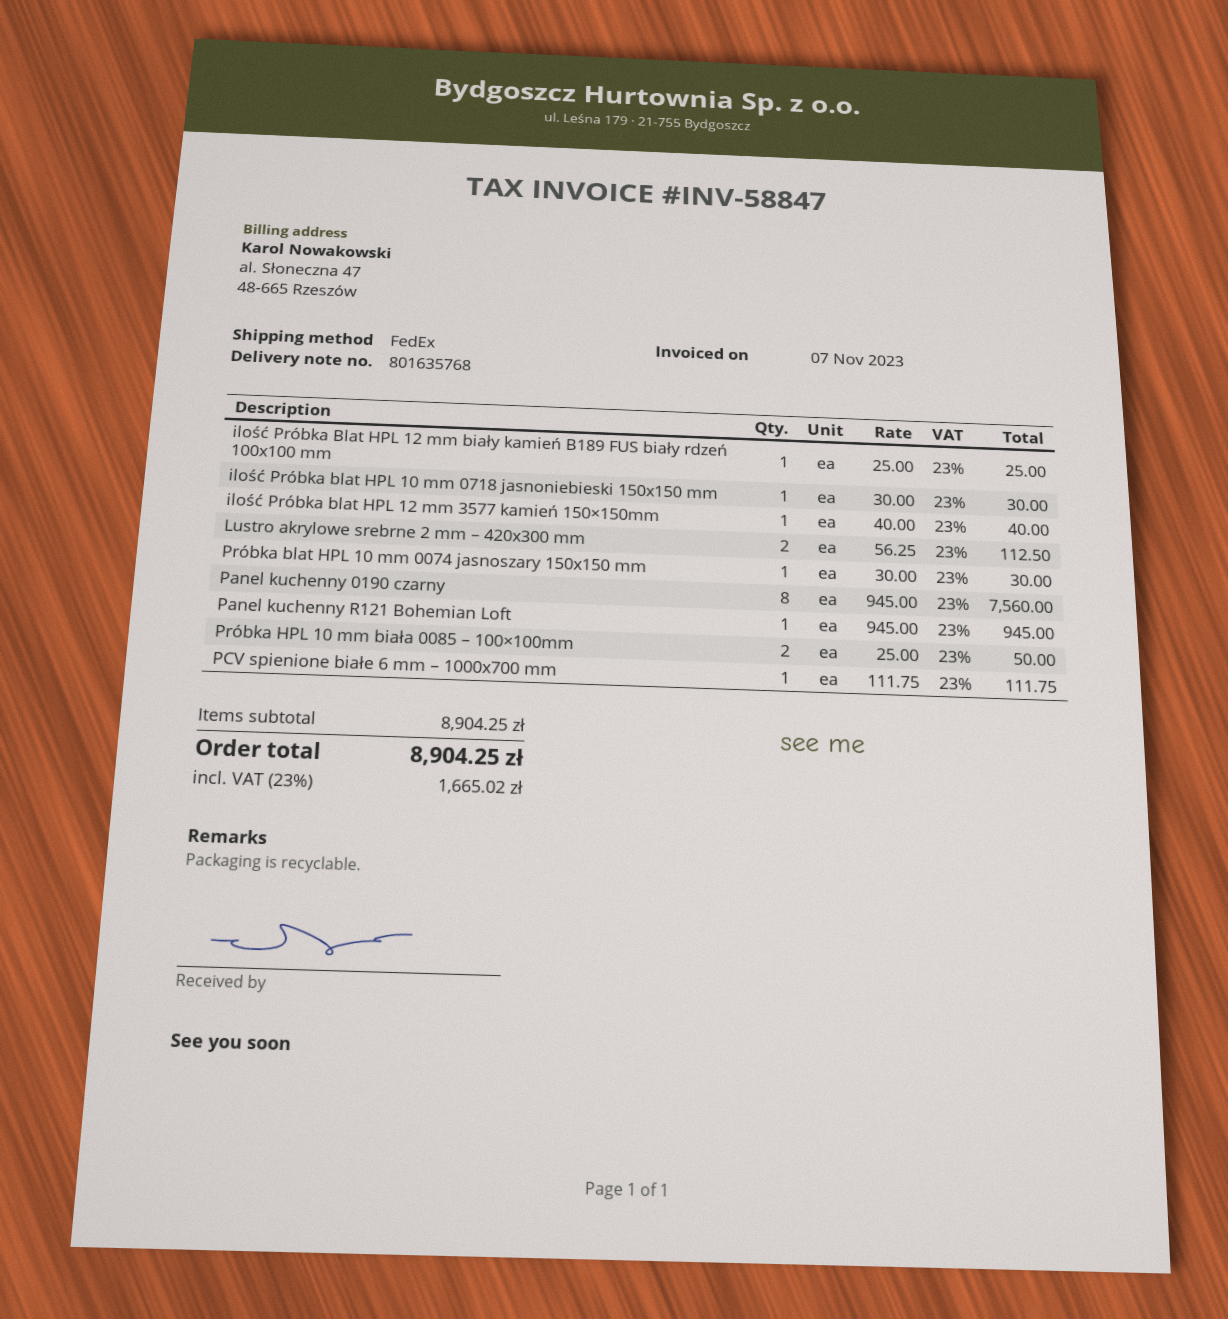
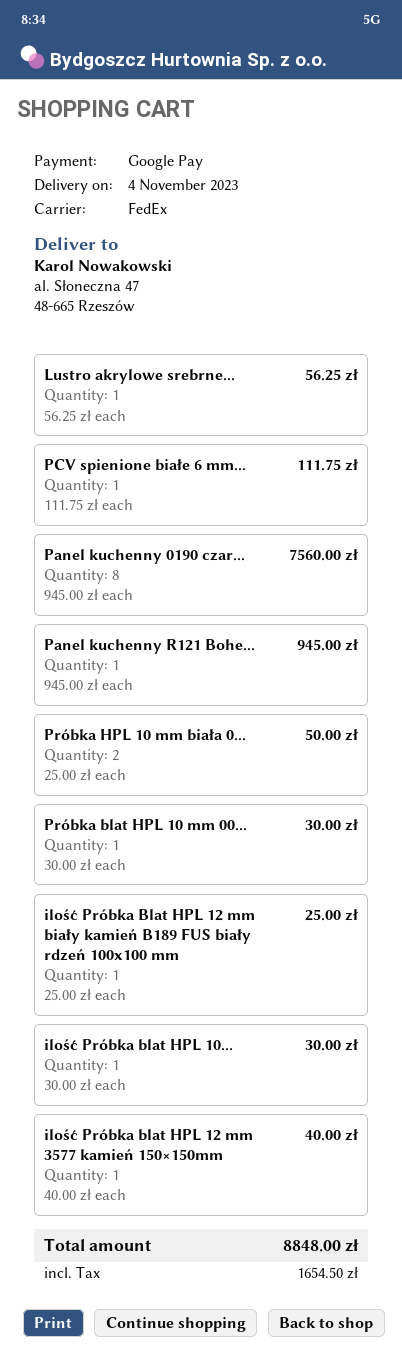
Lustro akrylowe srebrne 2 mm – 420x300 mm: 2 x 56.25 = 112.50 -> 1 x 56.25 = 56.25
tax: 1665.02 -> 1654.50
total: 8904.25 -> 8848.00

